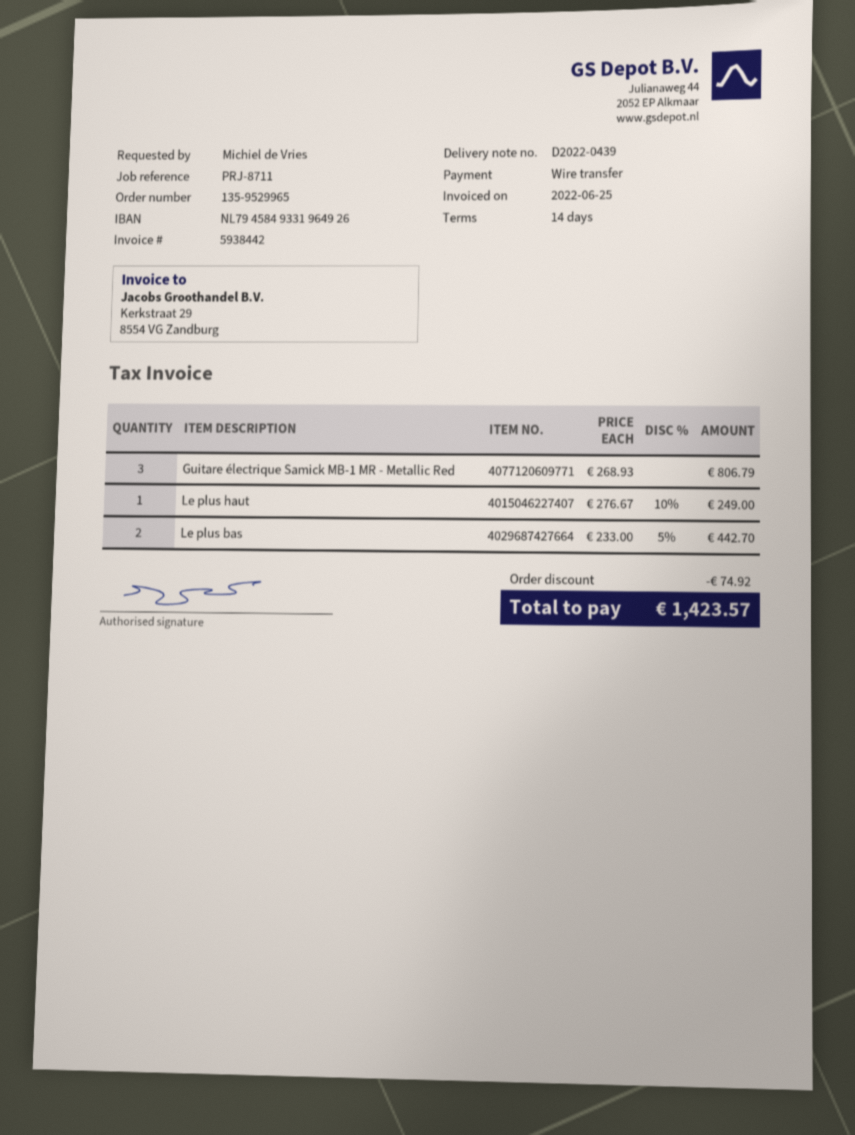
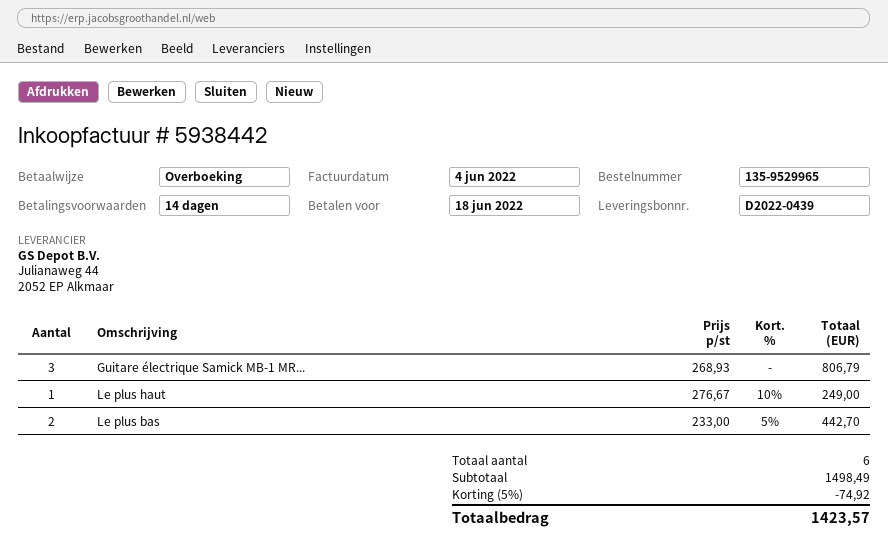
invoice date: 2022-06-25 -> 2022-06-04

